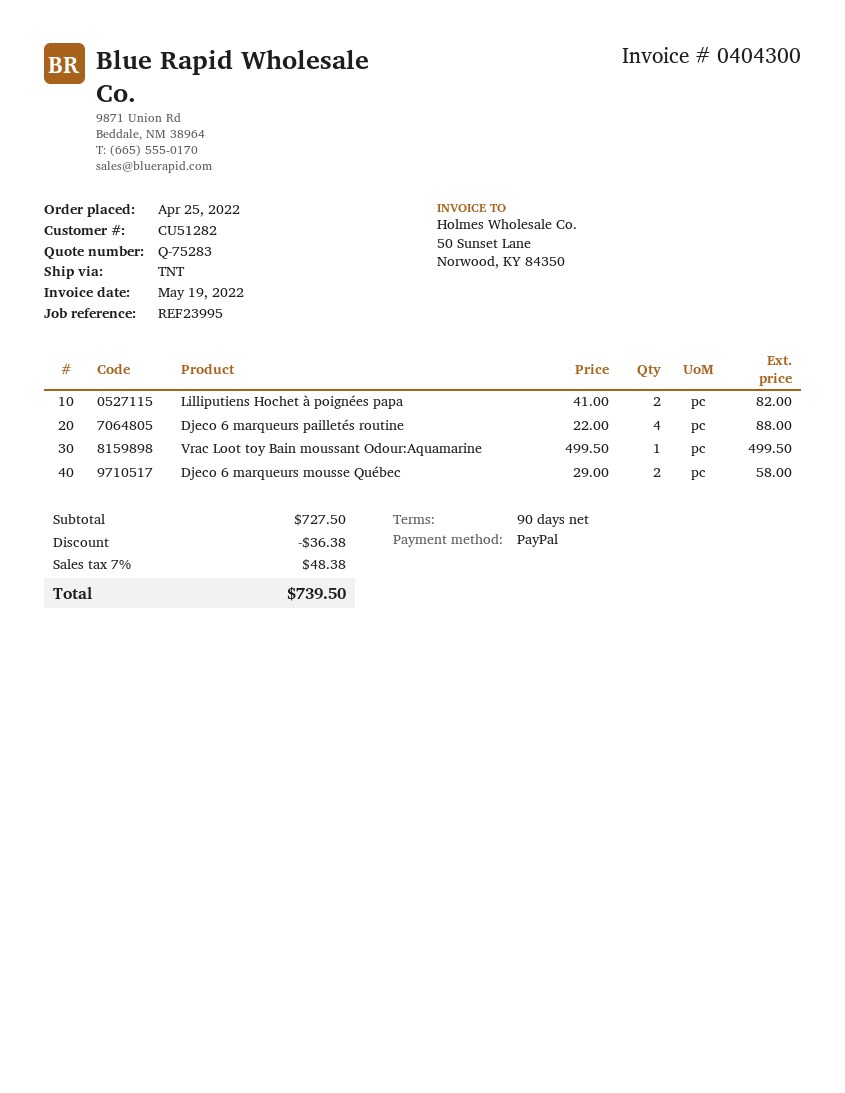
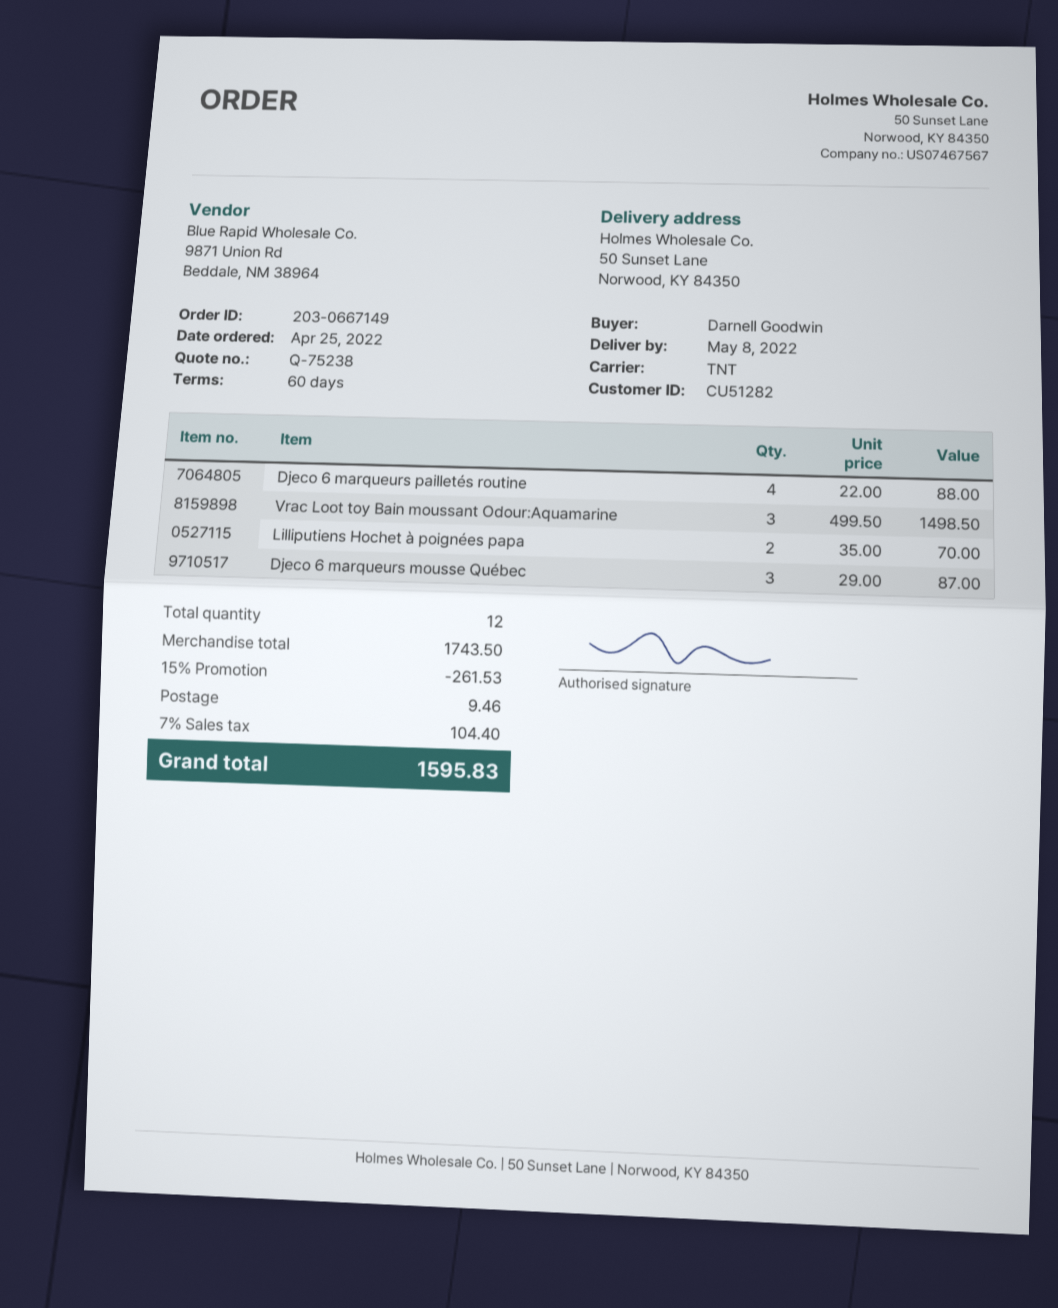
quote number: Q-75283 -> Q-75238
payment terms: 90 days -> 60 days
Lilliputiens Hochet à poignées papa: 2 x 41.00 = 82.00 -> 2 x 35.00 = 70.00
Vrac Loot toy Bain moussant Odour:Aquamarine: 1 x 499.50 = 499.50 -> 3 x 499.50 = 1498.50
Djeco 6 marqueurs mousse Québec: 2 x 29.00 = 58.00 -> 3 x 29.00 = 87.00
subtotal: 727.50 -> 1743.50
discount: 36.38 -> 261.53
shipping: none -> 9.46
tax: 7% = 48.38 -> 7% = 104.40
total: 739.50 -> 1595.83

